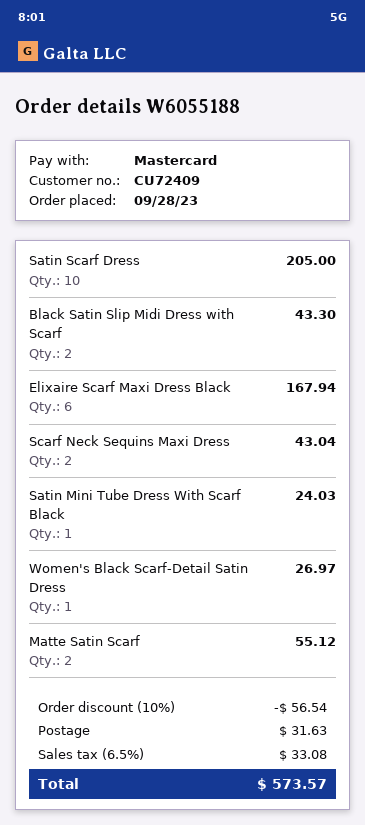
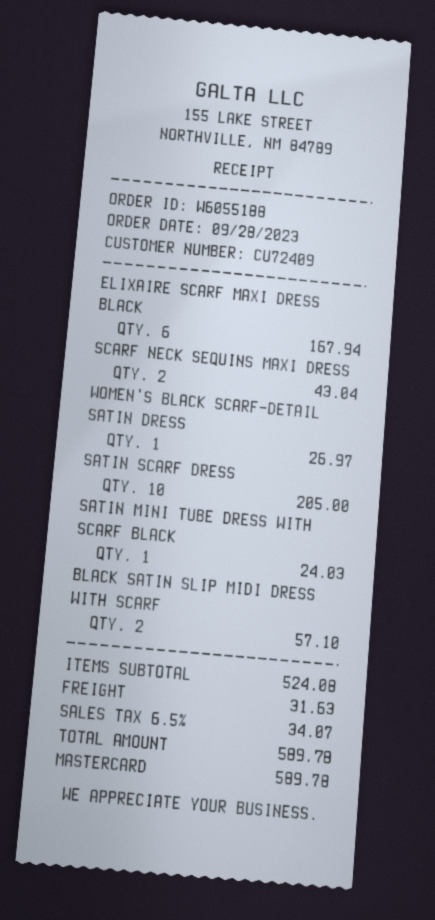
Black Satin Slip Midi Dress with Scarf: 2 for 43.30 -> 2 for 57.10
Matte Satin Scarf: 2 for 55.12 -> none
discount: 10% = 56.54 -> none
tax: 6.5% = 33.08 -> 6.5% = 34.07
total: 573.57 -> 589.78

